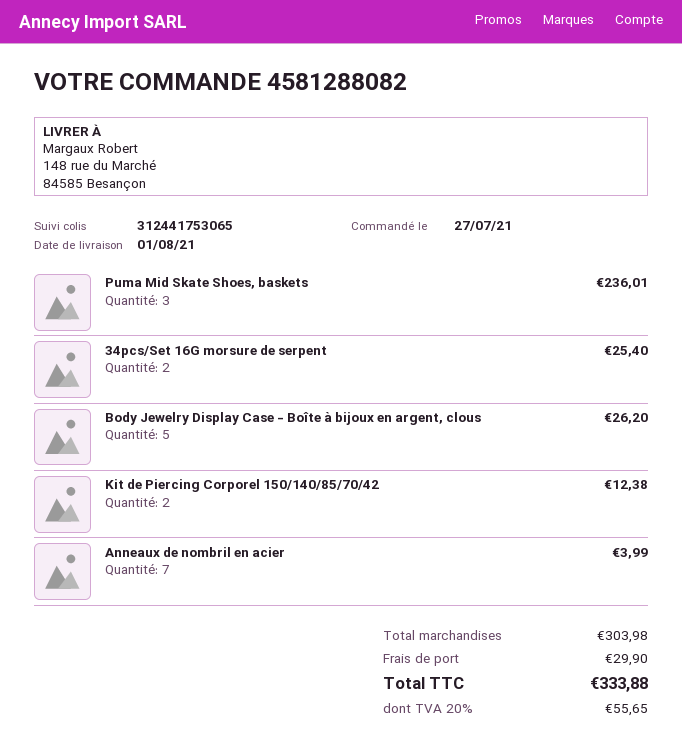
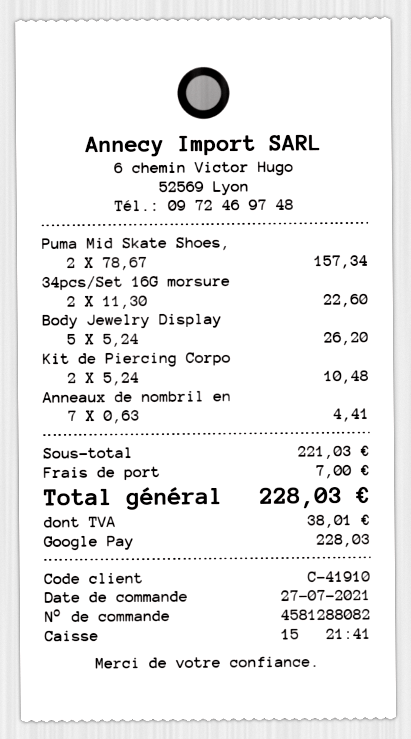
Puma Mid Skate Shoes, baskets: 3 for 236.01 -> 2 for 157.34
34pcs/Set 16G morsure de serpent: 2 for 25.40 -> 2 for 22.60
Kit de Piercing Corporel 150/140/85/70/42: 2 for 12.38 -> 2 for 10.48
Anneaux de nombril en acier: 7 for 3.99 -> 7 for 4.41
subtotal: 303.98 -> 221.03
shipping: 29.90 -> 7.00
tax: 55.65 -> 38.01
total: 333.88 -> 228.03

